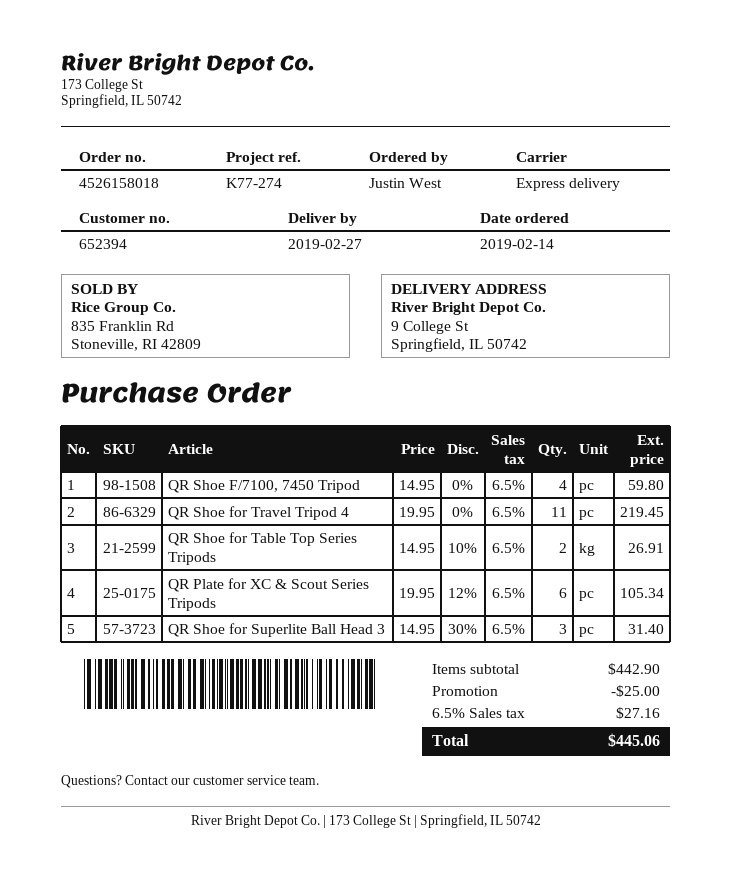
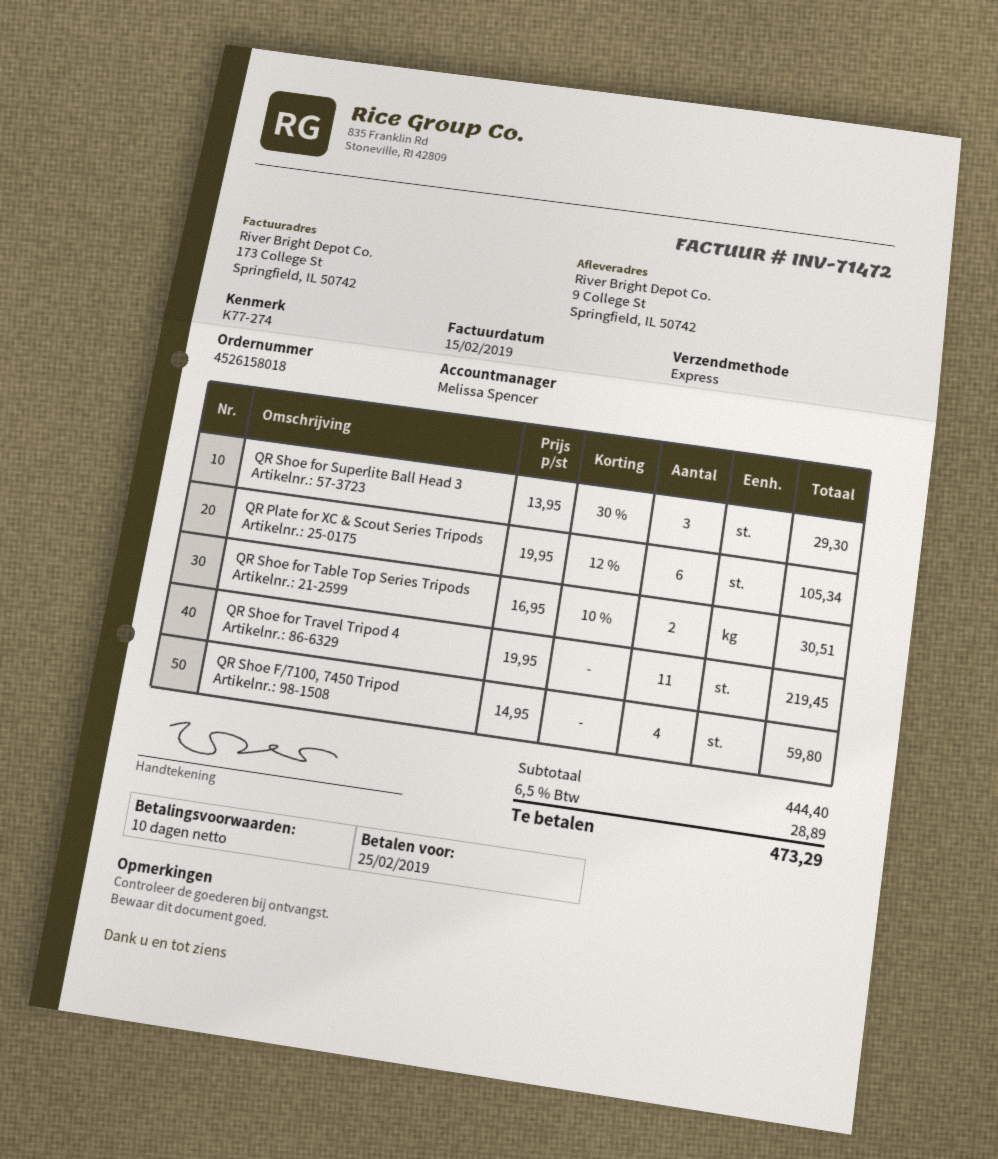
QR Shoe for Table Top Series Tripods: 2 x 14.95 - 10% = 26.91 -> 2 x 16.95 - 10% = 30.51
QR Shoe for Superlite Ball Head 3: 3 x 14.95 - 30% = 31.40 -> 3 x 13.95 - 30% = 29.30
subtotal: 442.90 -> 444.40
discount: 25.00 -> none
tax: 6.5% = 27.16 -> 6.5% = 28.89
total: 445.06 -> 473.29

